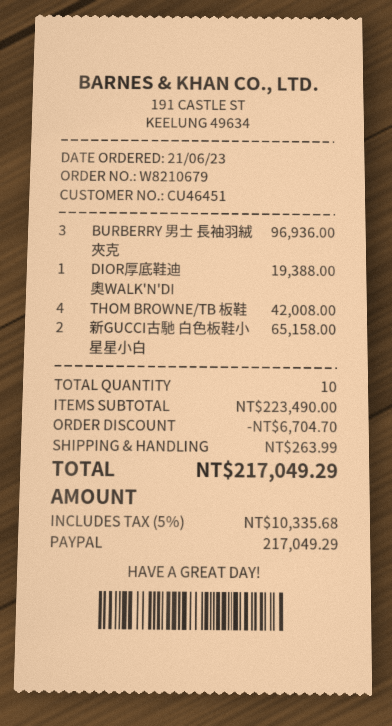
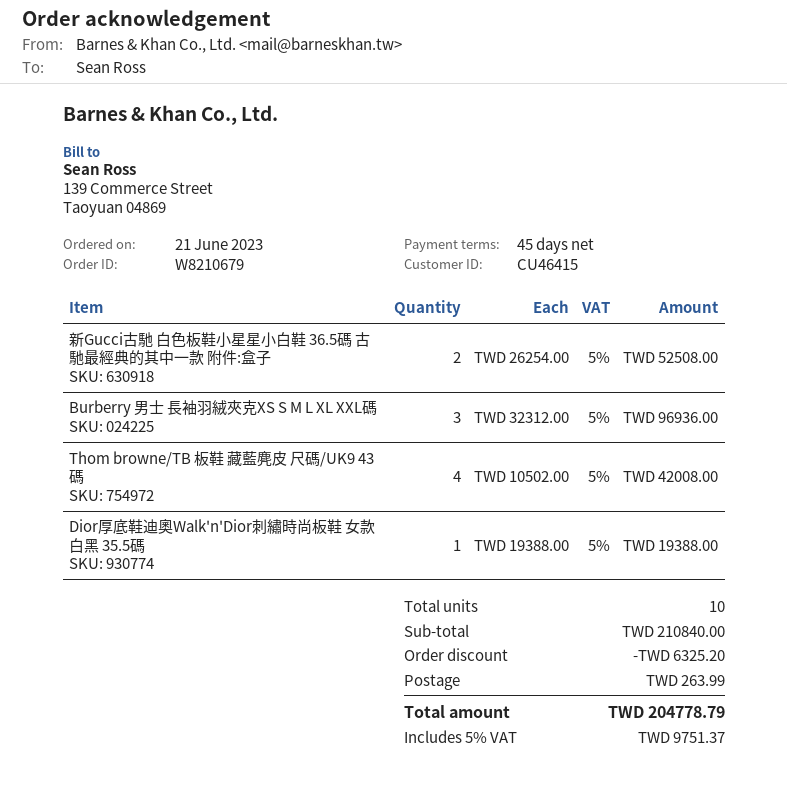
customer number: CU46451 -> CU46415
新GUCCI古馳 白色板鞋小星星小白: 2 for 65158.00 -> 2 for 52508.00
subtotal: 223490.00 -> 210840.00
discount: 6704.70 -> 6325.20
tax: 5% = 10335.68 -> 5% = 9751.37
total: 217049.29 -> 204778.79

